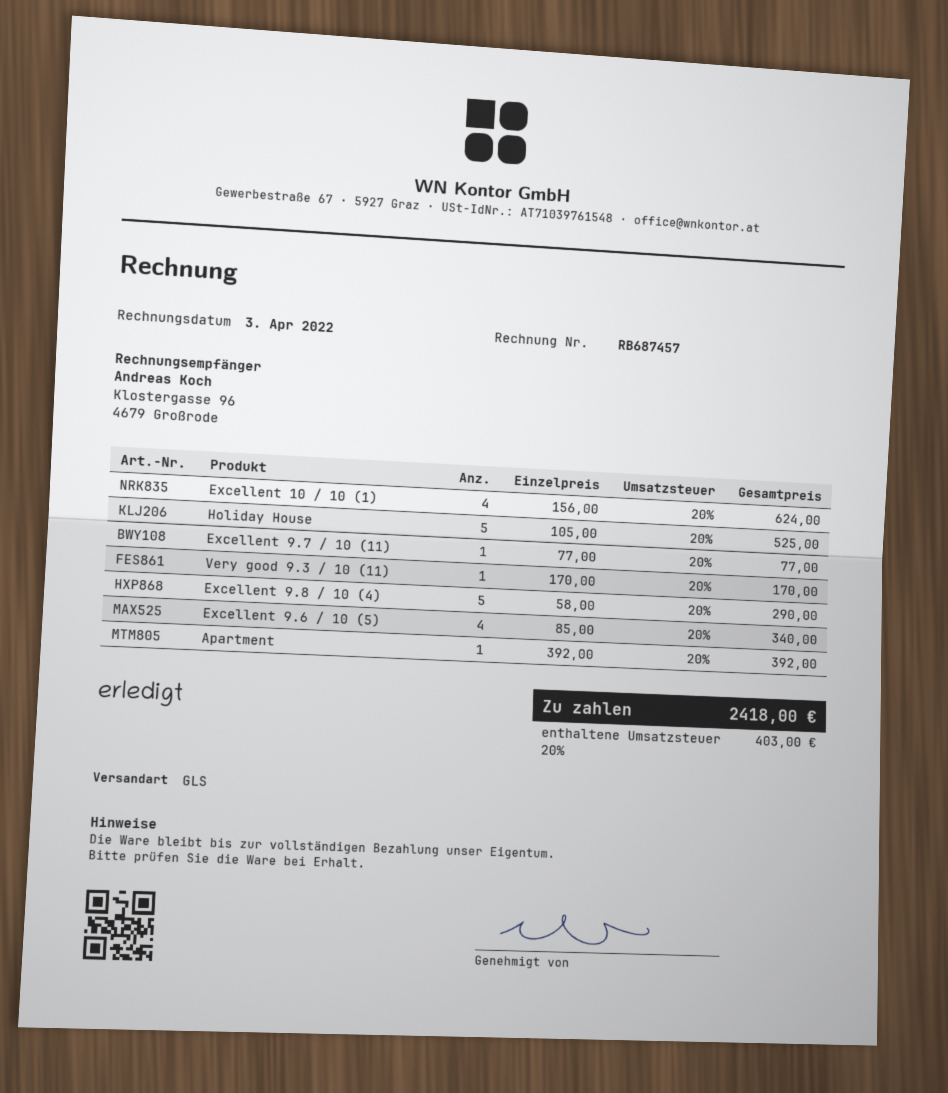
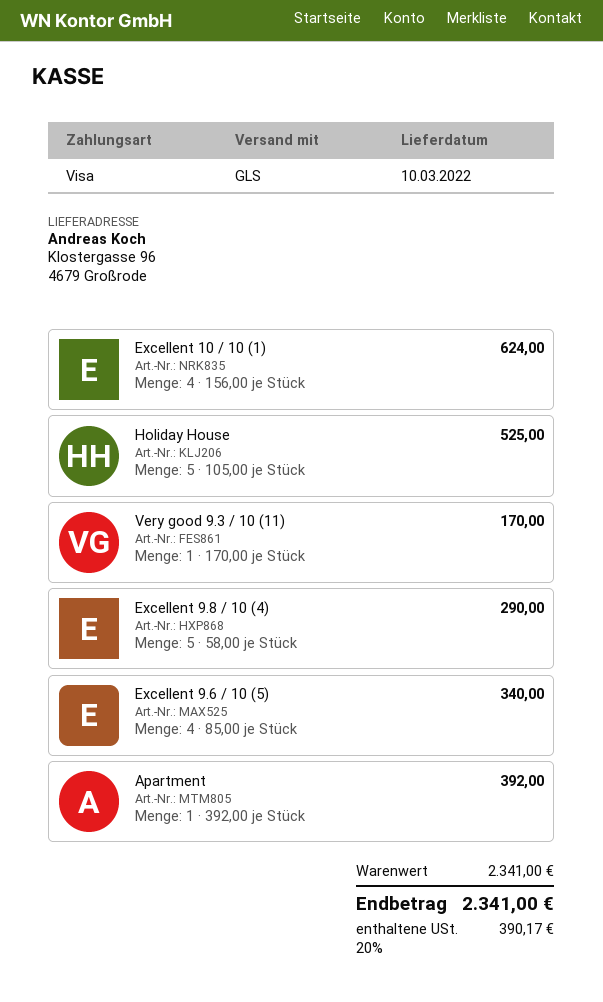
Excellent 9.7 / 10 (11): 1 x 77.00 = 77.00 -> none
tax: 20% = 403.00 -> 20% = 390.17
total: 2418.00 -> 2341.00

